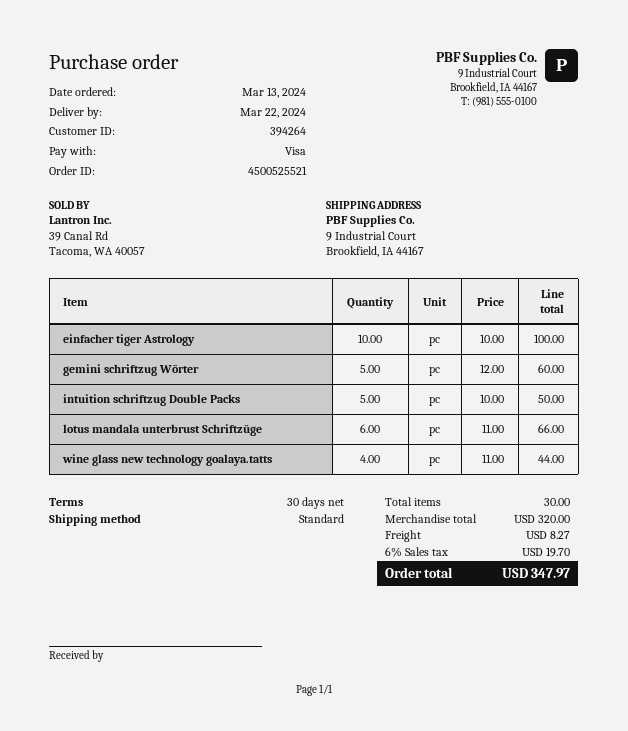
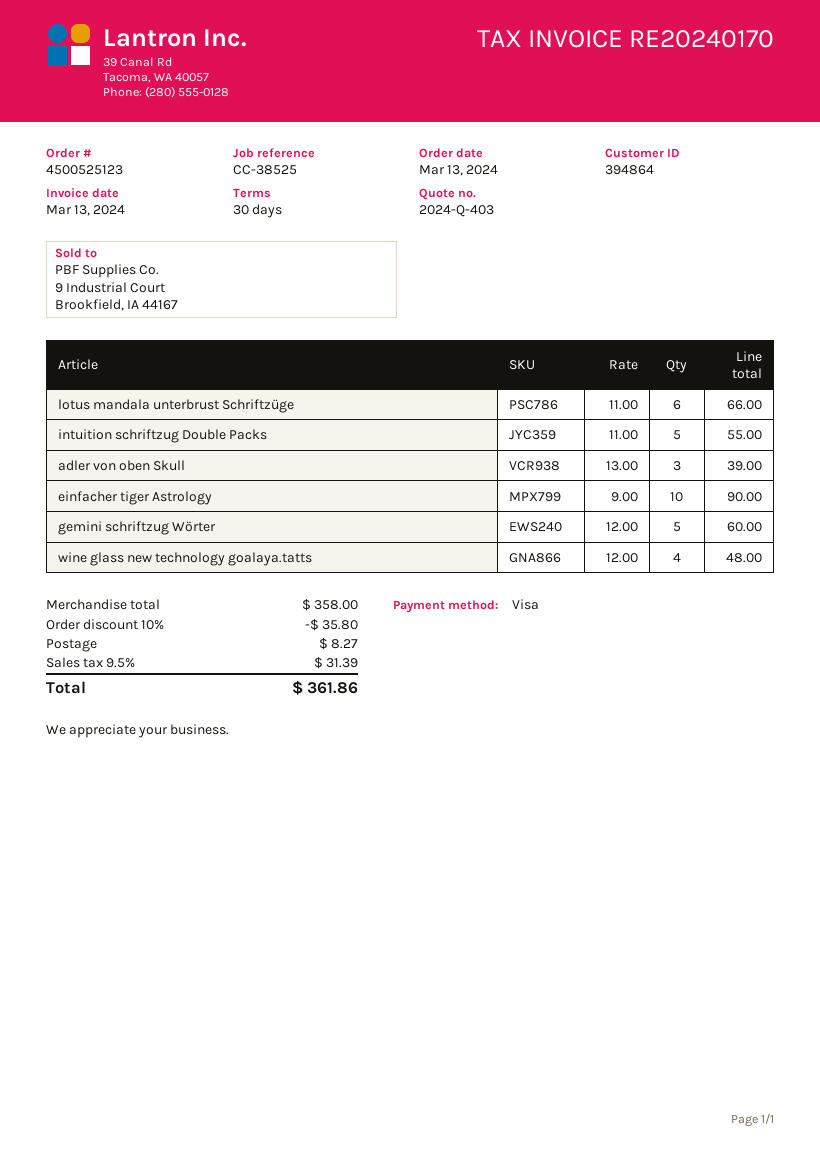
order number: 4500525521 -> 4500525123
customer number: 394264 -> 394864
einfacher tiger Astrology: 10 x 10.00 = 100.00 -> 10 x 9.00 = 90.00
intuition schriftzug Double Packs: 5 x 10.00 = 50.00 -> 5 x 11.00 = 55.00
wine glass new technology goalaya.tatts: 4 x 11.00 = 44.00 -> 4 x 12.00 = 48.00
adler von oben Skull: none -> 3 x 13.00 = 39.00
subtotal: 320.00 -> 358.00
discount: none -> 10% = 35.80
tax: 6% = 19.70 -> 9.5% = 31.39
total: 347.97 -> 361.86

